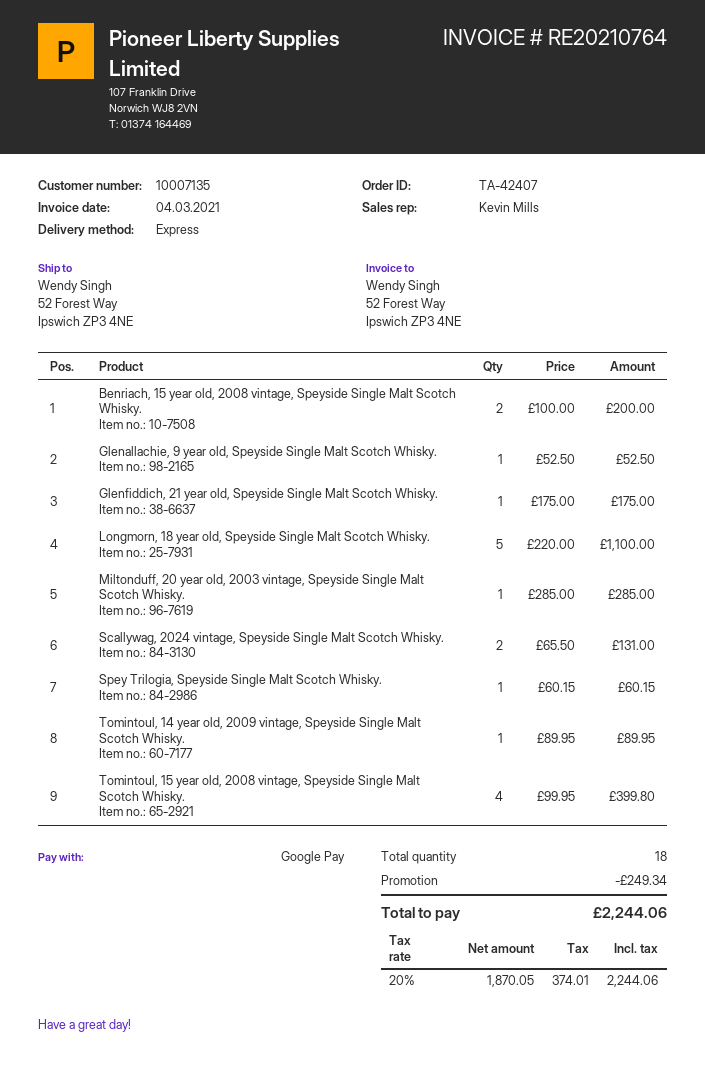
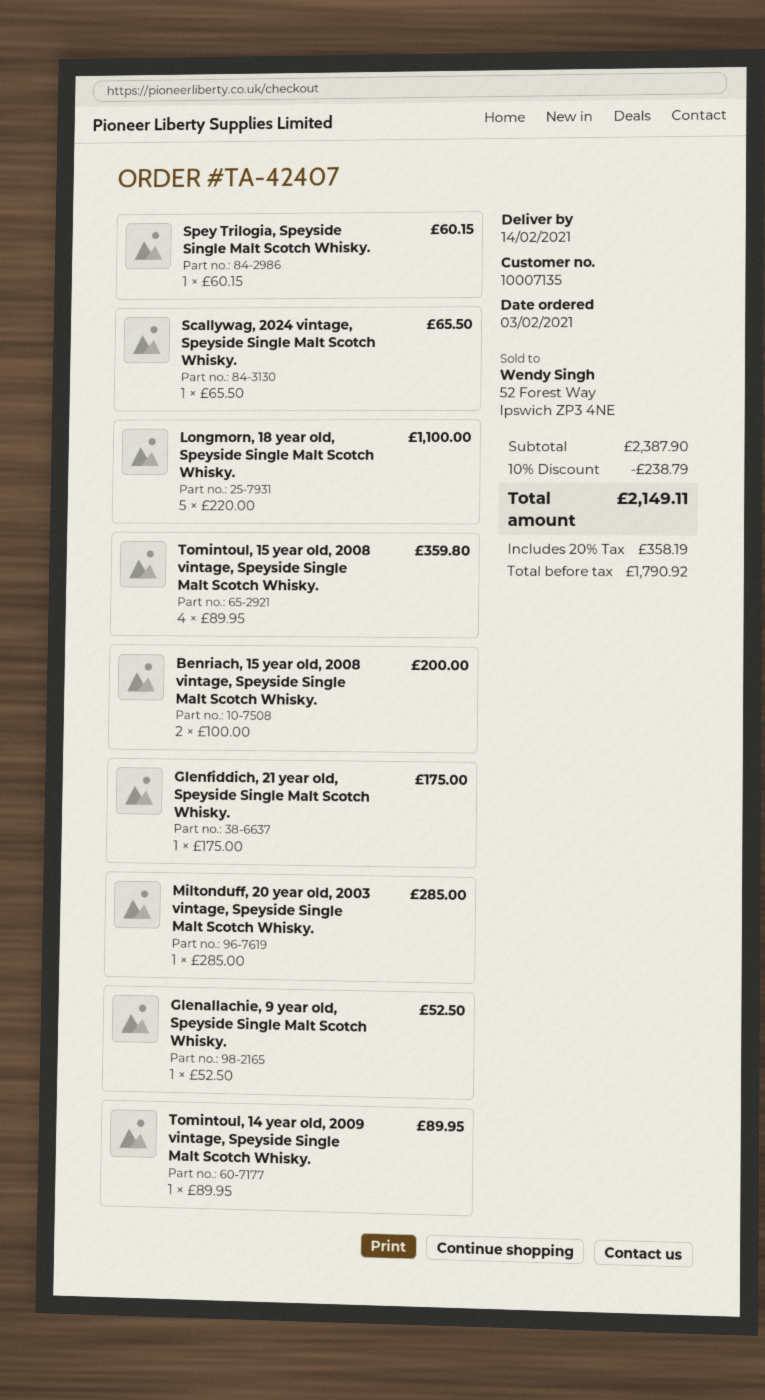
Scallywag, 2024 vintage, Speyside Single Malt Scotch Whisky.: 2 x 65.50 = 131.00 -> 1 x 65.50 = 65.50
Tomintoul, 15 year old, 2008 vintage, Speyside Single Malt Scotch Whisky.: 4 x 99.95 = 399.80 -> 4 x 89.95 = 359.80
discount: 249.34 -> 238.79
net: 1870.05 -> 1790.92
tax: 20% = 374.01 -> 20% = 358.19
total: 2244.06 -> 2149.11

